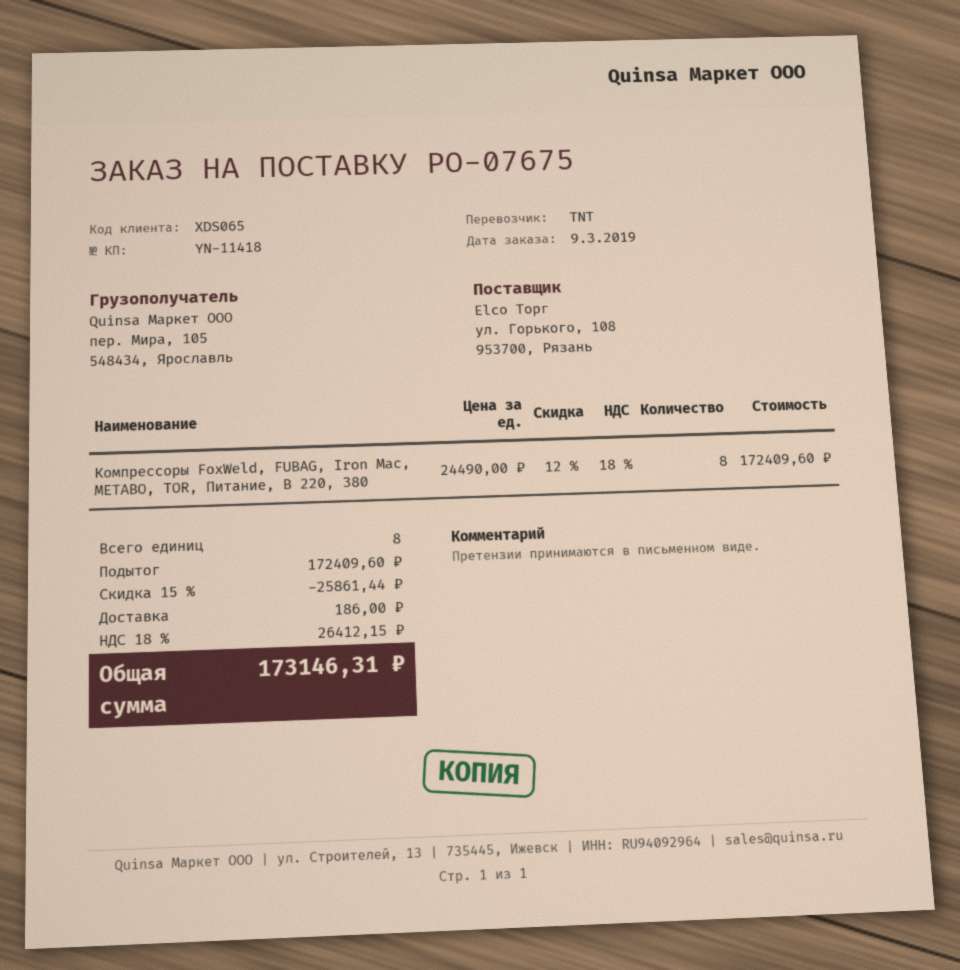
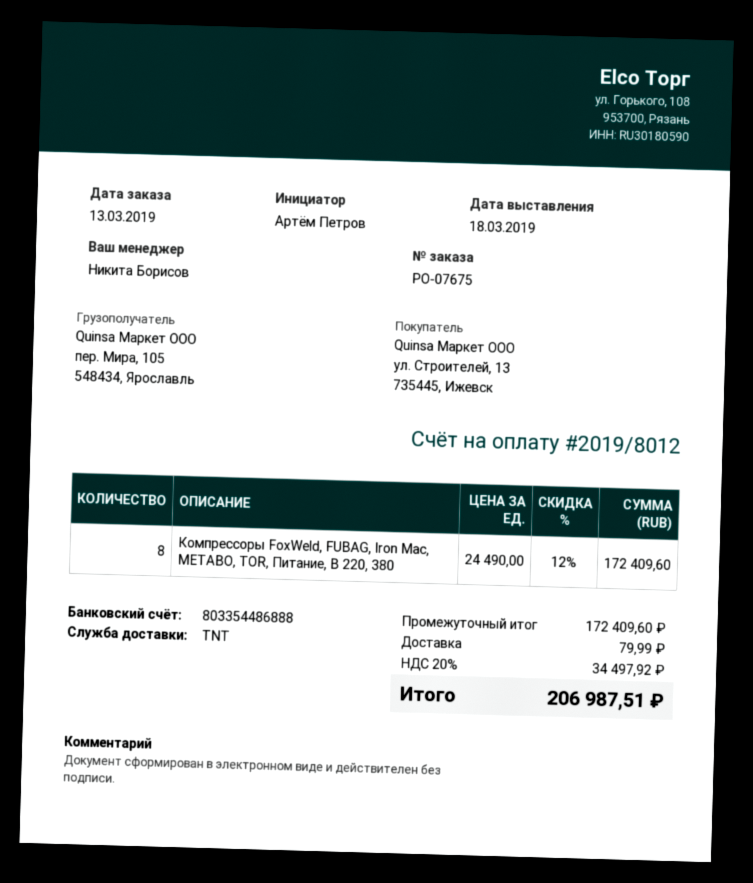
order date: 2019-03-09 -> 2019-03-13
discount: 15% = 25861.44 -> none
shipping: 186.00 -> 79.99
tax: 18% = 26412.15 -> 20% = 34497.92
total: 173146.31 -> 206987.51

